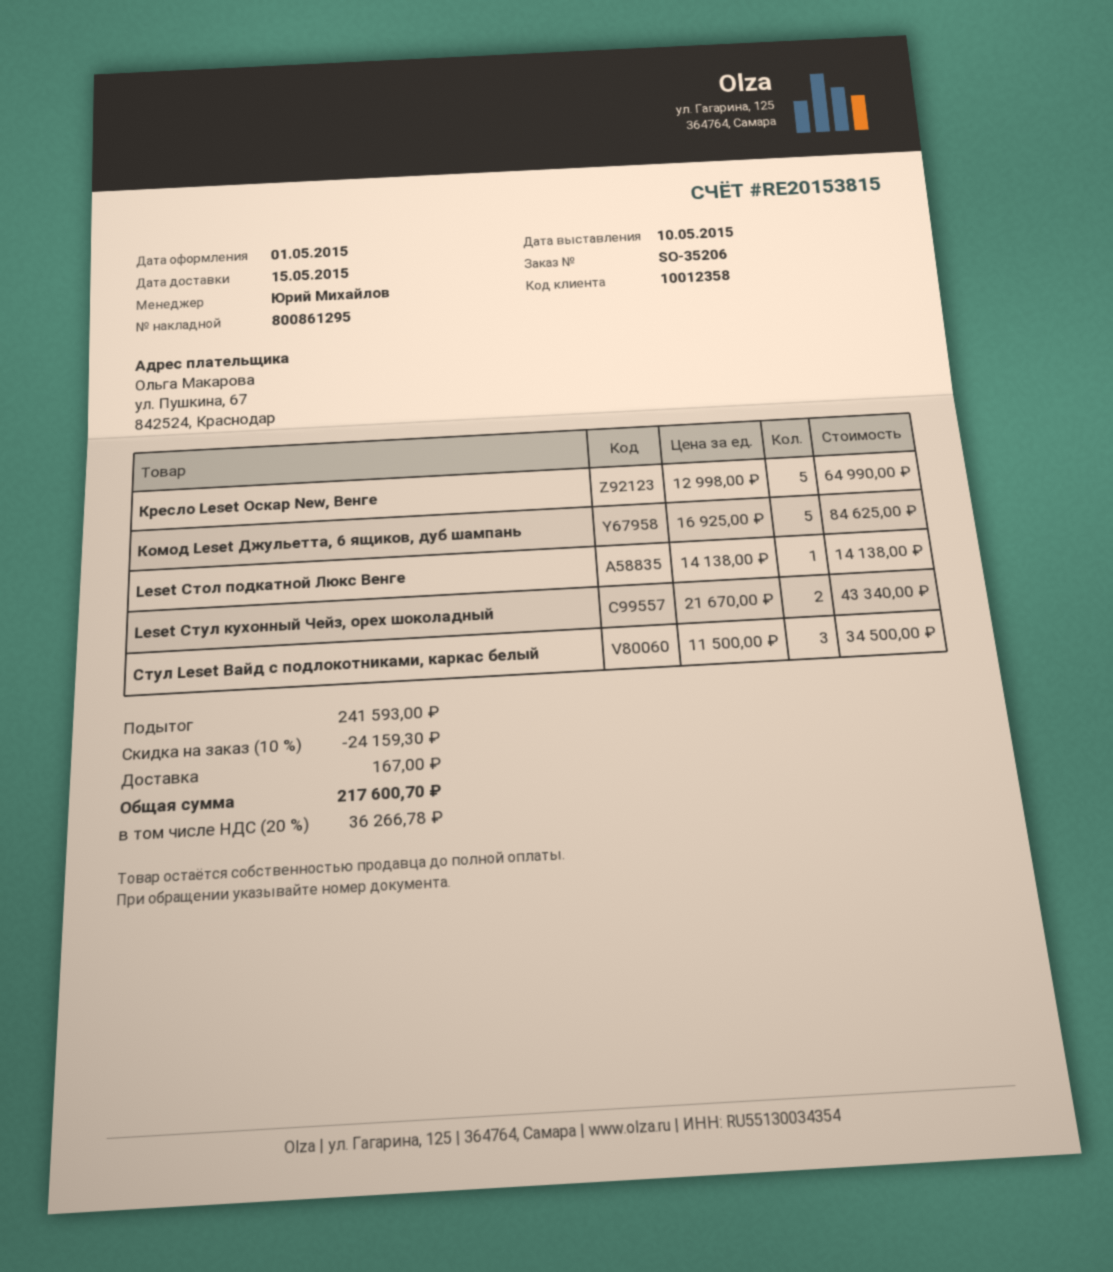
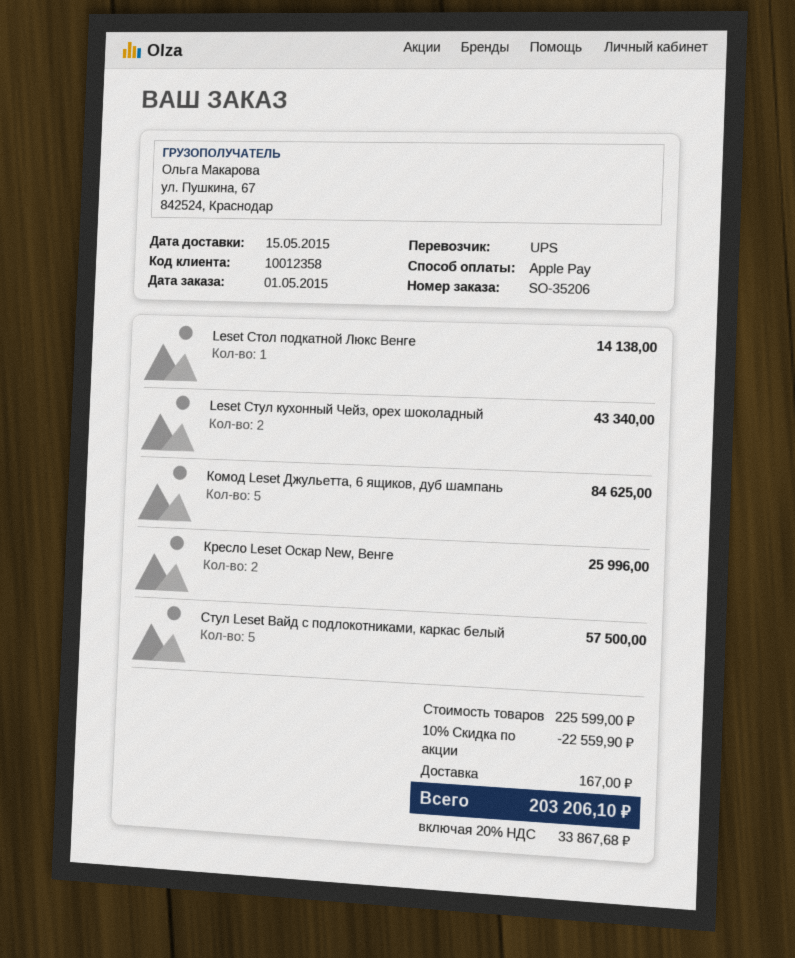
Кресло Leset Оскар New, Венге: 5 for 64990.00 -> 2 for 25996.00
Стул Leset Вайд с подлокотниками, каркас белый: 3 for 34500.00 -> 5 for 57500.00
subtotal: 241593.00 -> 225599.00
discount: 10% = 24159.30 -> 10% = 22559.90
tax: 20% = 36266.78 -> 20% = 33867.68
total: 217600.70 -> 203206.10

